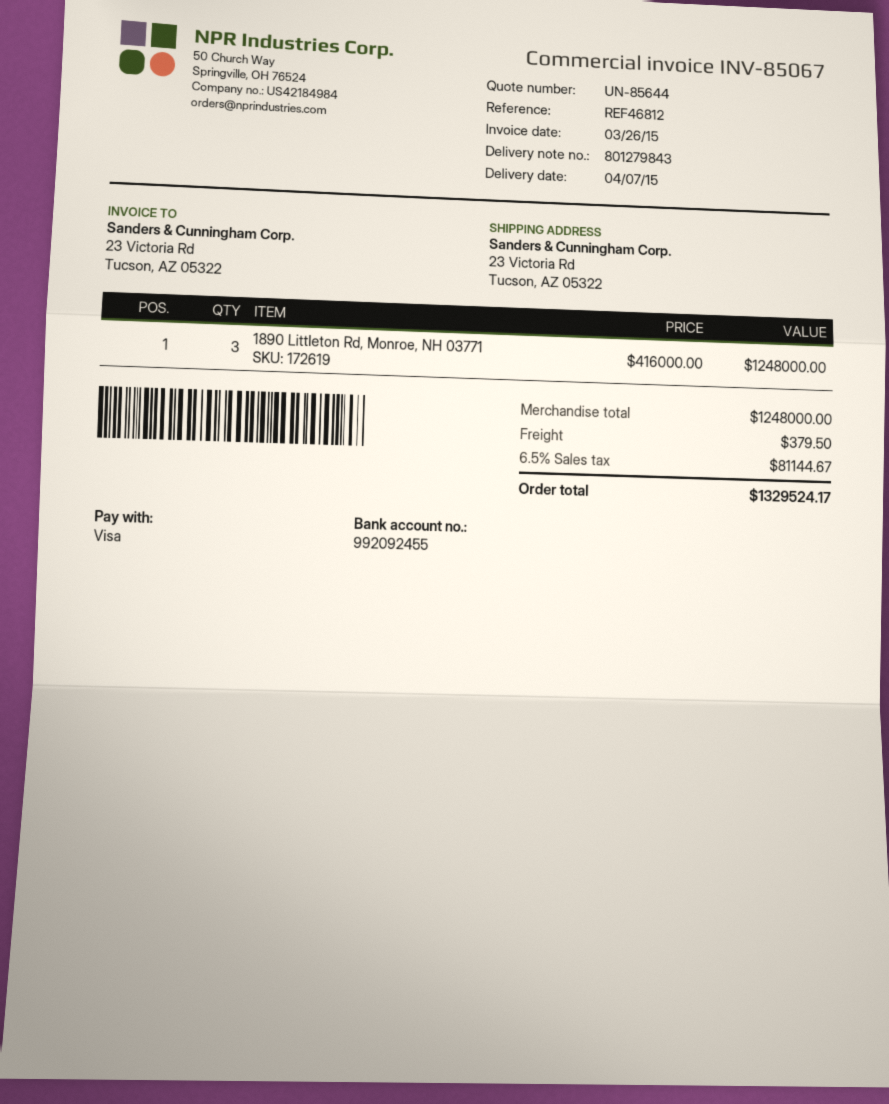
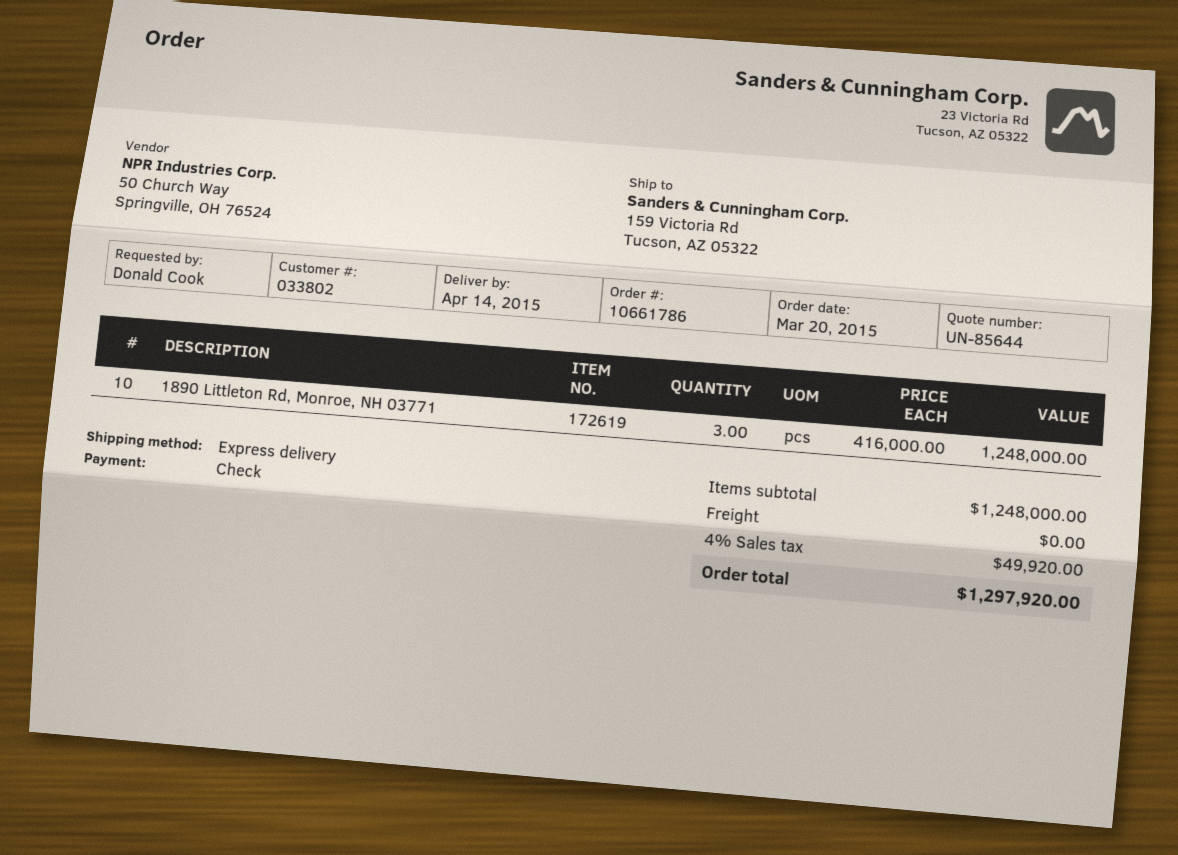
delivery date: 2015-04-07 -> 2015-04-14
payment method: Visa -> cheque
ship to: 23 Victoria Rd, Tucson, AZ 05322 -> 159 Victoria Rd, Tucson, AZ 05322
shipping: 379.50 -> 0.00
tax: 6.5% = 81144.67 -> 4% = 49920.00
total: 1329524.17 -> 1297920.00

